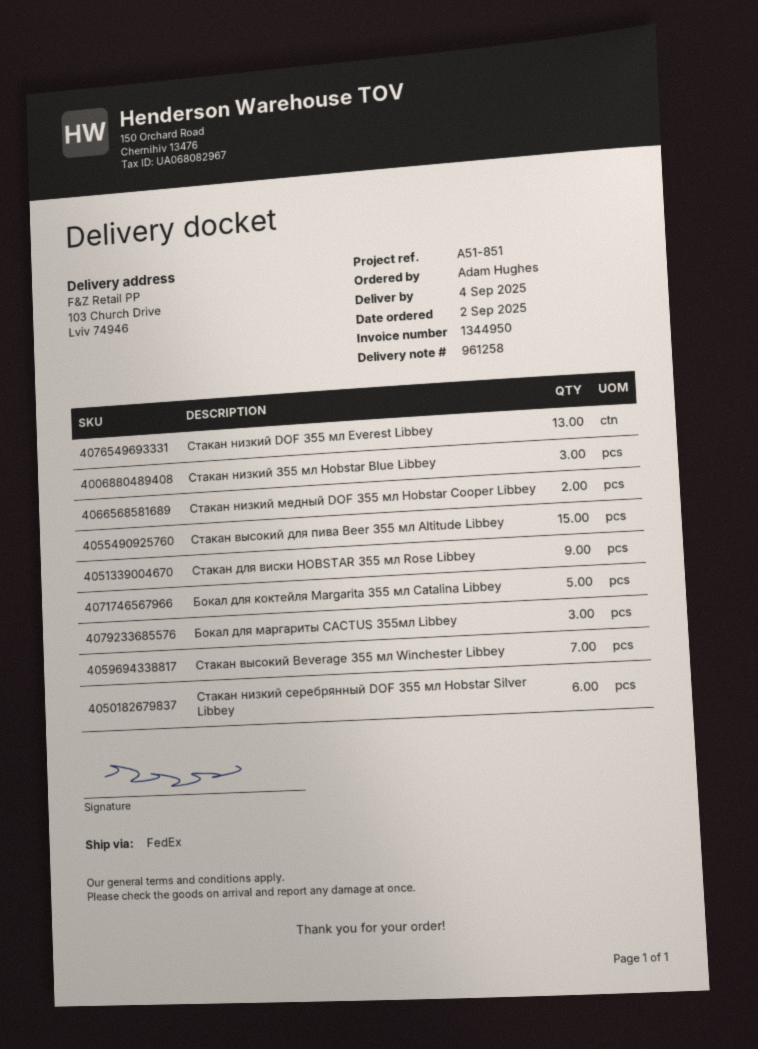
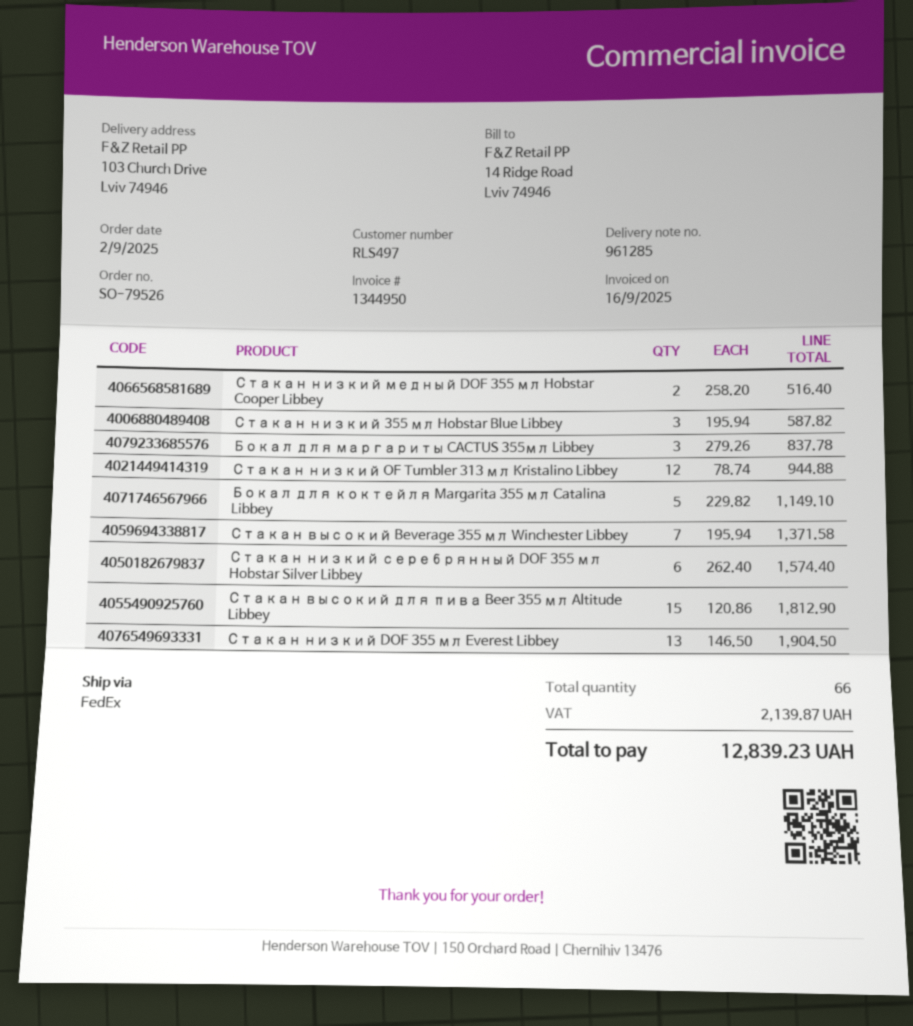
delivery note number: 961258 -> 961285
Стакан для виски HOBSTAR 355 мл Rose Libbey: 9 -> none
Стакан низкий OF Tumbler 313 мл Kristalino Libbey: none -> 12

